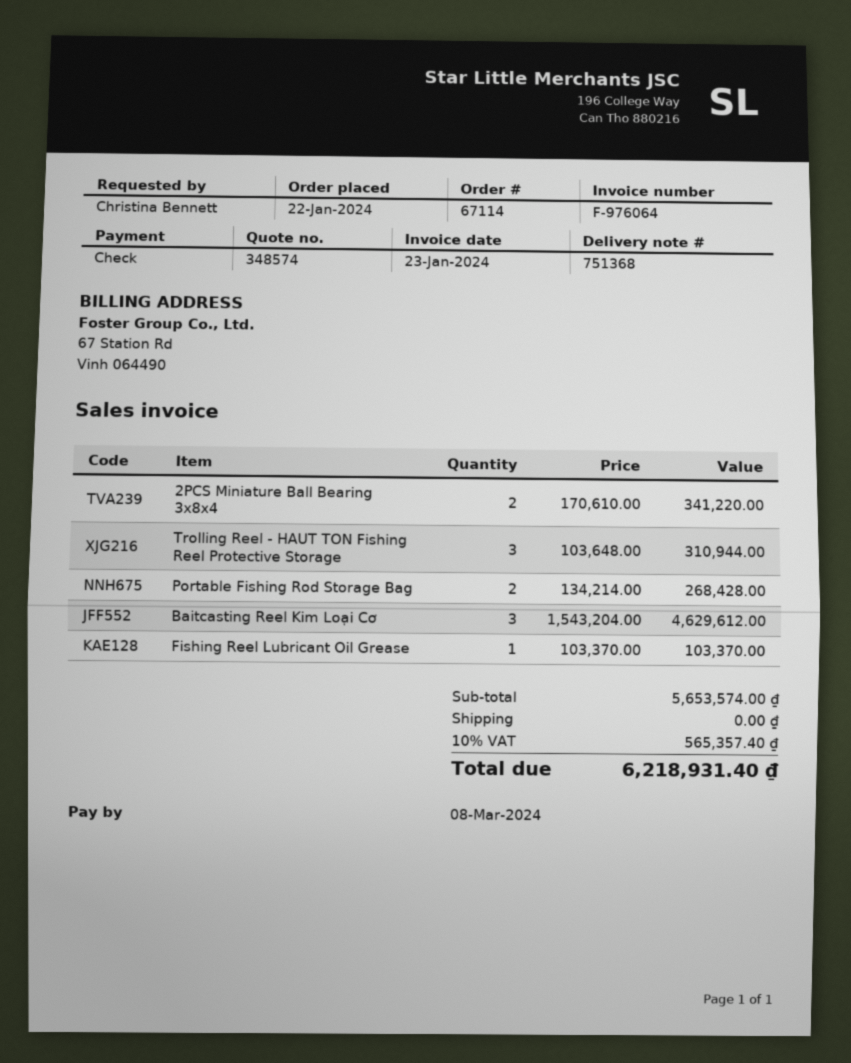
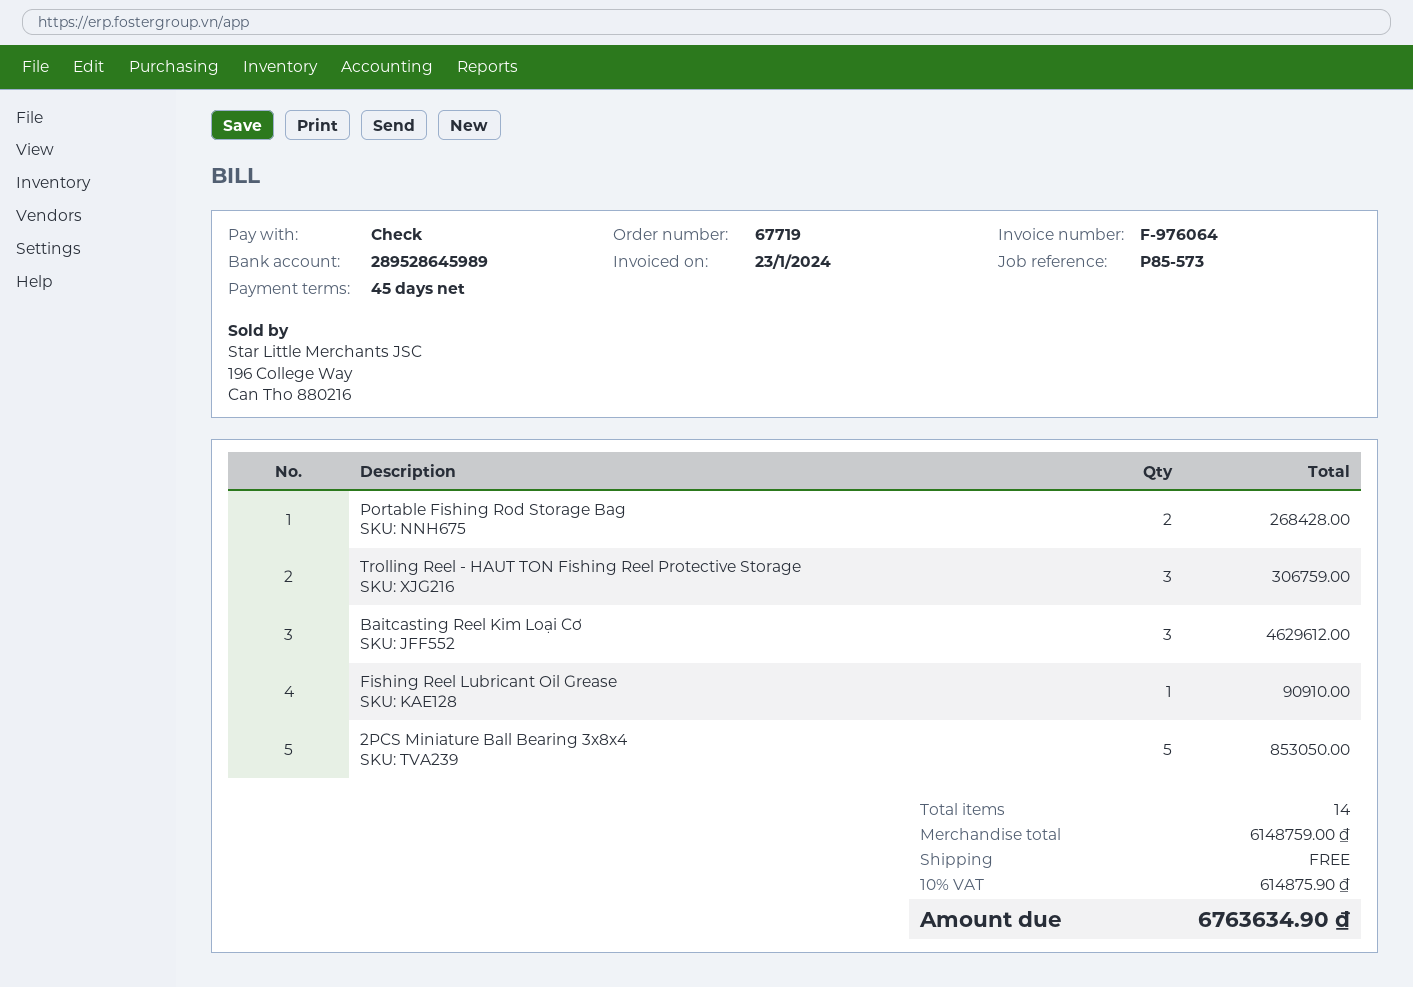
order number: 67114 -> 67719
2PCS Miniature Ball Bearing 3x8x4: 2 for 341220.00 -> 5 for 853050.00
Trolling Reel - HAUT TON Fishing Reel Protective Storage: 3 for 310944.00 -> 3 for 306759.00
Fishing Reel Lubricant Oil Grease: 1 for 103370.00 -> 1 for 90910.00
subtotal: 5653574.00 -> 6148759.00
tax: 10% = 565357.40 -> 10% = 614875.90
total: 6218931.40 -> 6763634.90

